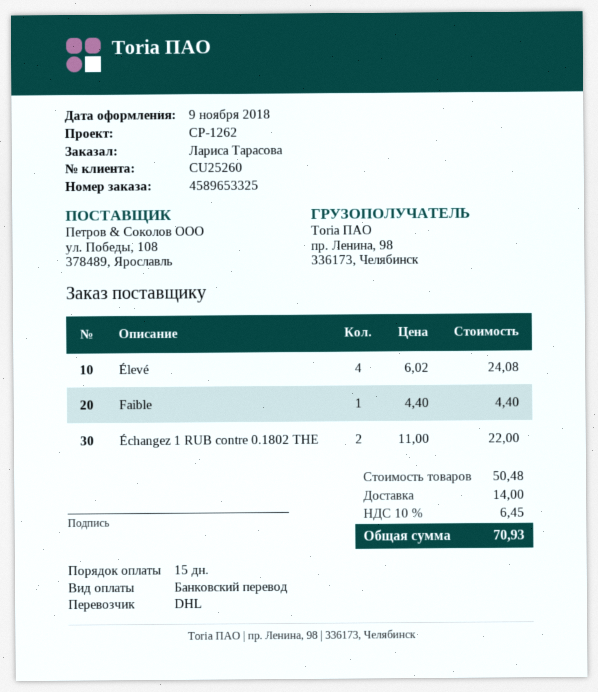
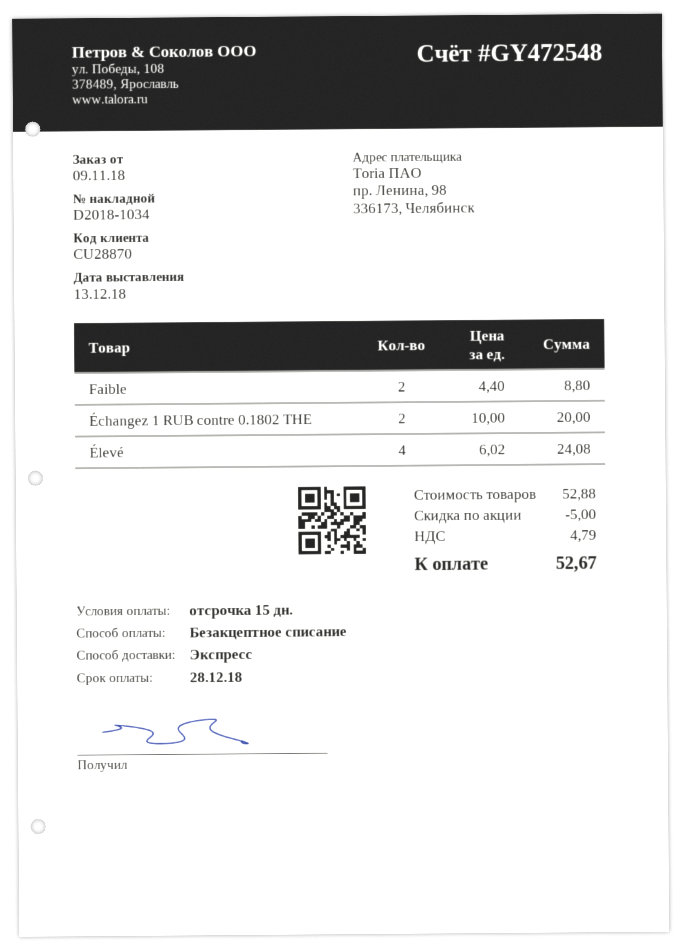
customer number: CU25260 -> CU28870
payment method: bank transfer -> direct debit
shipping method: DHL -> express
Faible: 1 x 4.40 = 4.40 -> 2 x 4.40 = 8.80
Échangez 1 RUB contre 0.1802 THE: 2 x 11.00 = 22.00 -> 2 x 10.00 = 20.00
subtotal: 50.48 -> 52.88
discount: none -> 5.00
shipping: 14.00 -> none
tax: 6.45 -> 4.79
total: 70.93 -> 52.67

